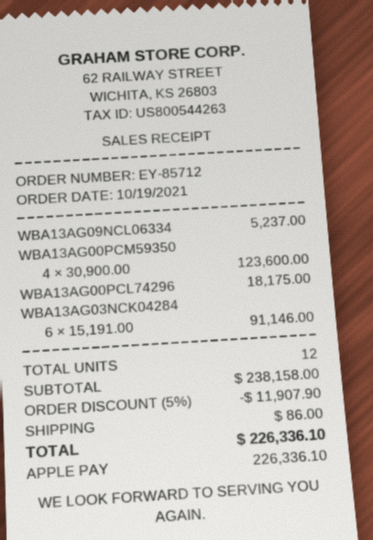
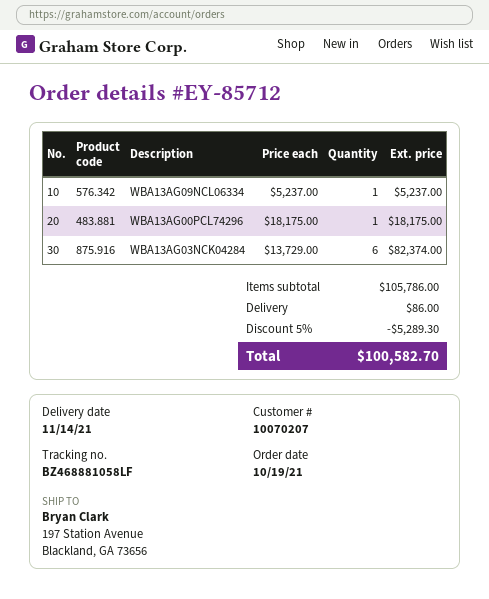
WBA13AG00PCM59350: 4 x 30900.00 = 123600.00 -> none
WBA13AG03NCK04284: 6 x 15191.00 = 91146.00 -> 6 x 13729.00 = 82374.00
subtotal: 238158.00 -> 105786.00
discount: 5% = 11907.90 -> 5% = 5289.30
total: 226336.10 -> 100582.70

